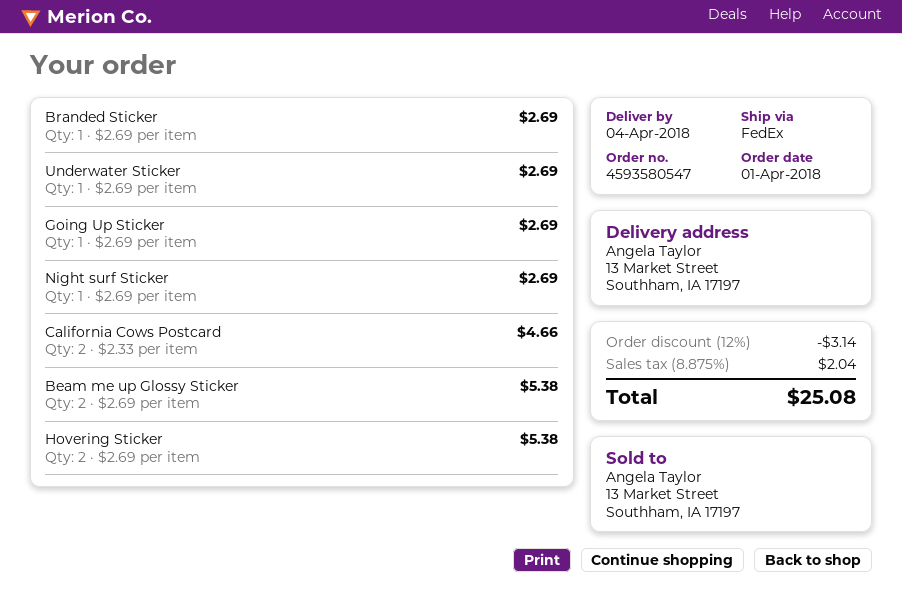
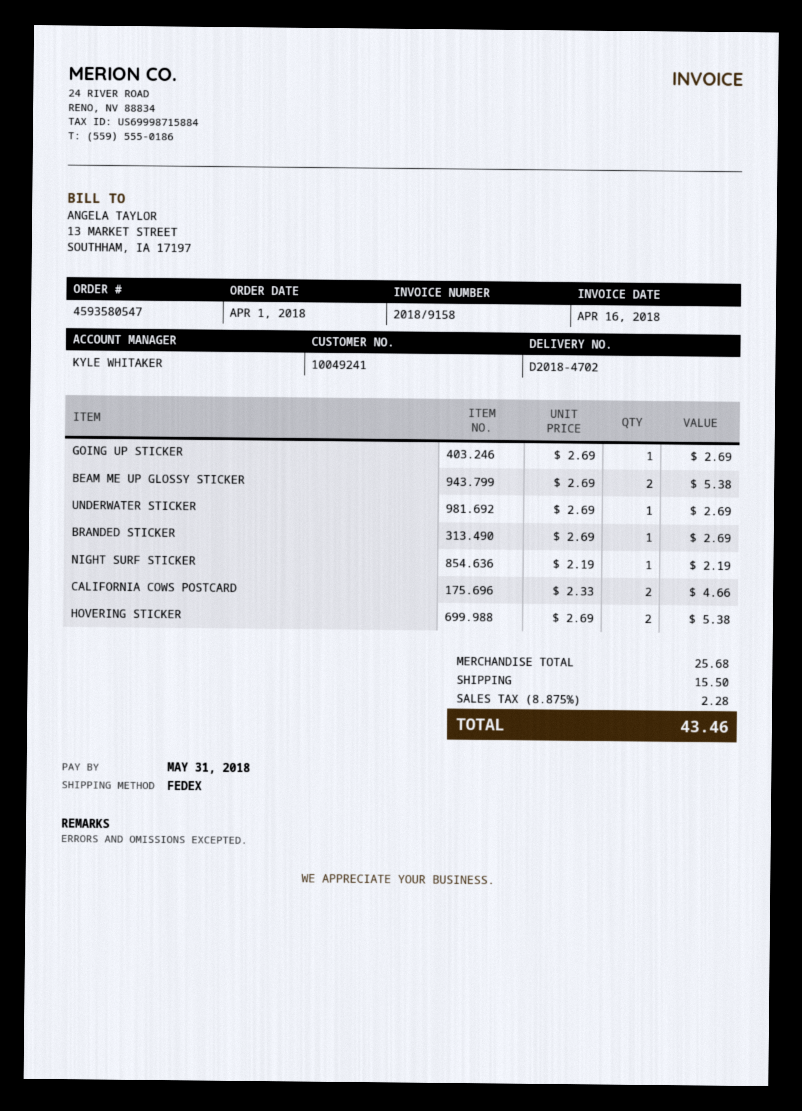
Night surf Sticker: 1 x 2.69 = 2.69 -> 1 x 2.19 = 2.19
discount: 12% = 3.14 -> none
shipping: none -> 15.50
tax: 8.875% = 2.04 -> 8.875% = 2.28
total: 25.08 -> 43.46

